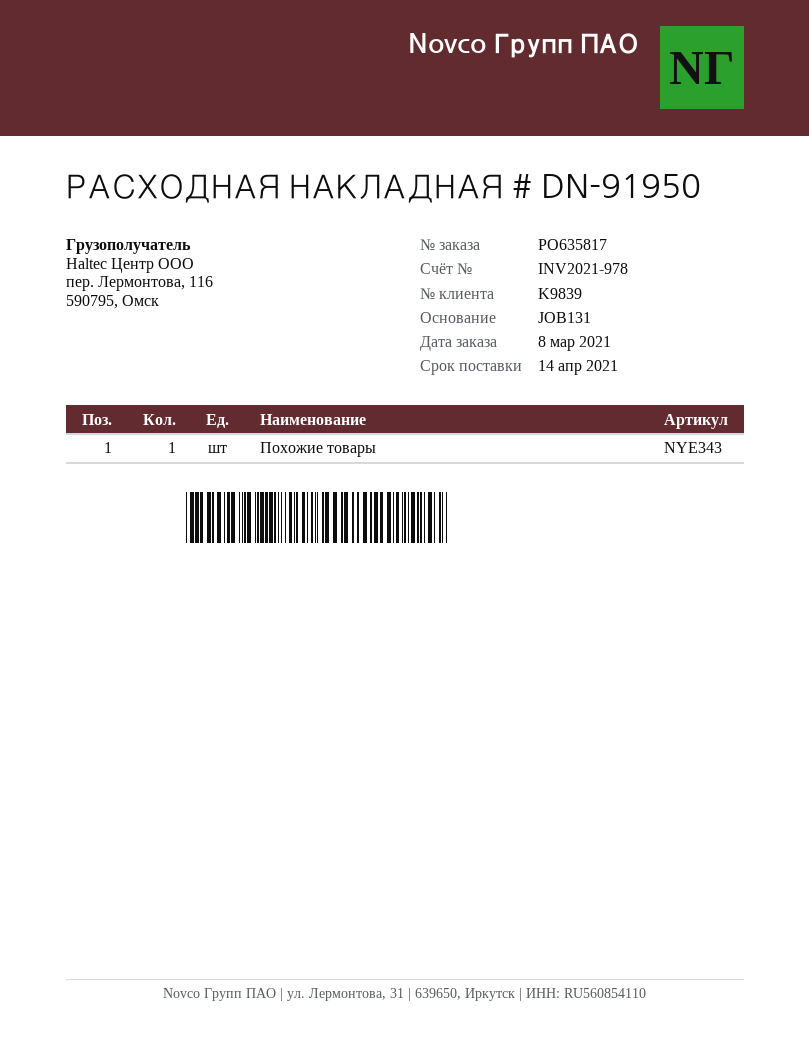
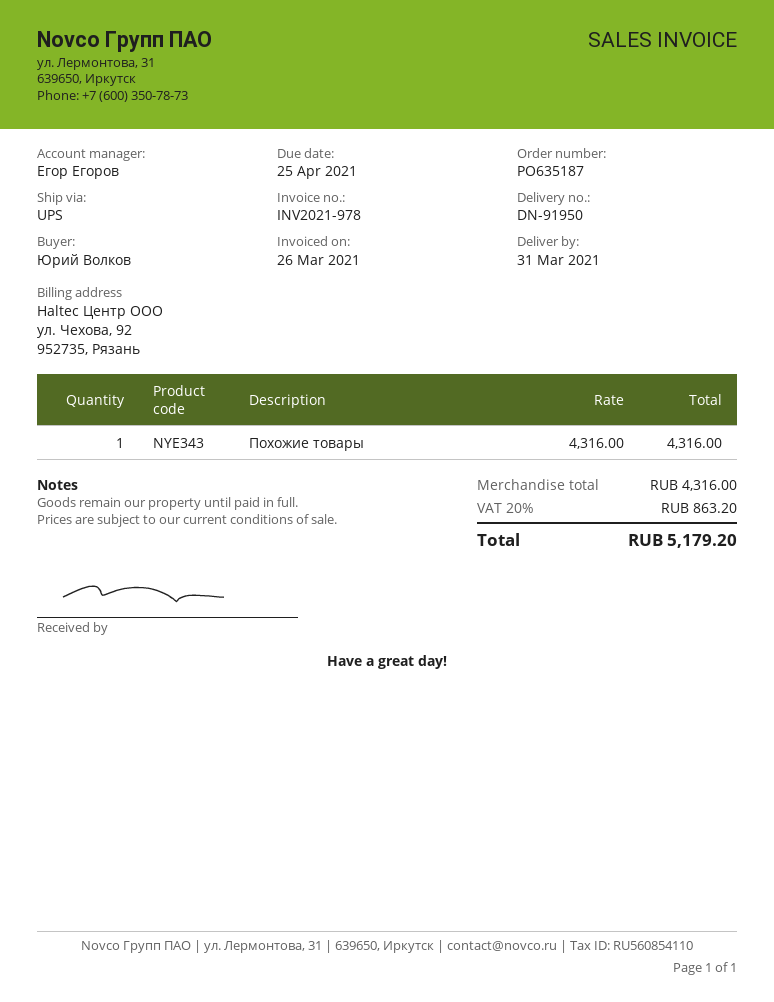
order number: PO635817 -> PO635187
delivery date: 2021-04-14 -> 2021-03-31

